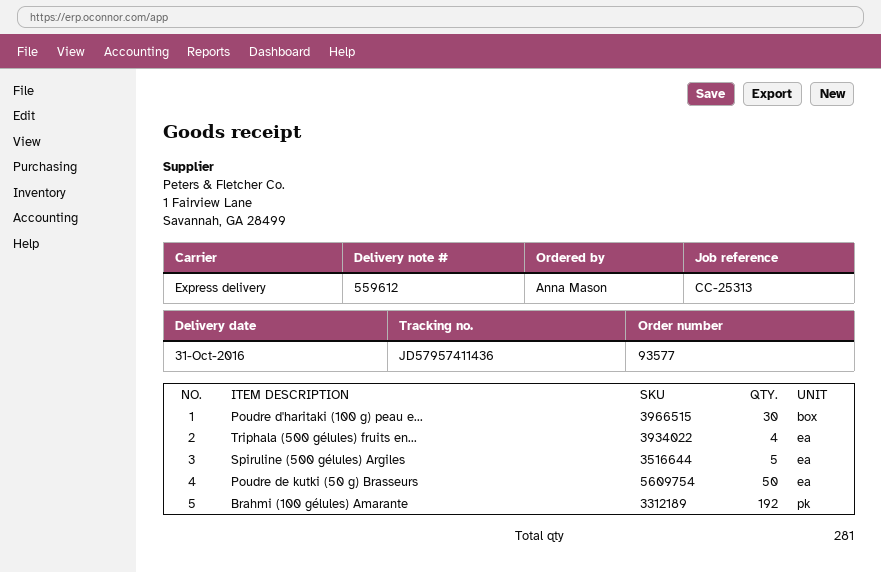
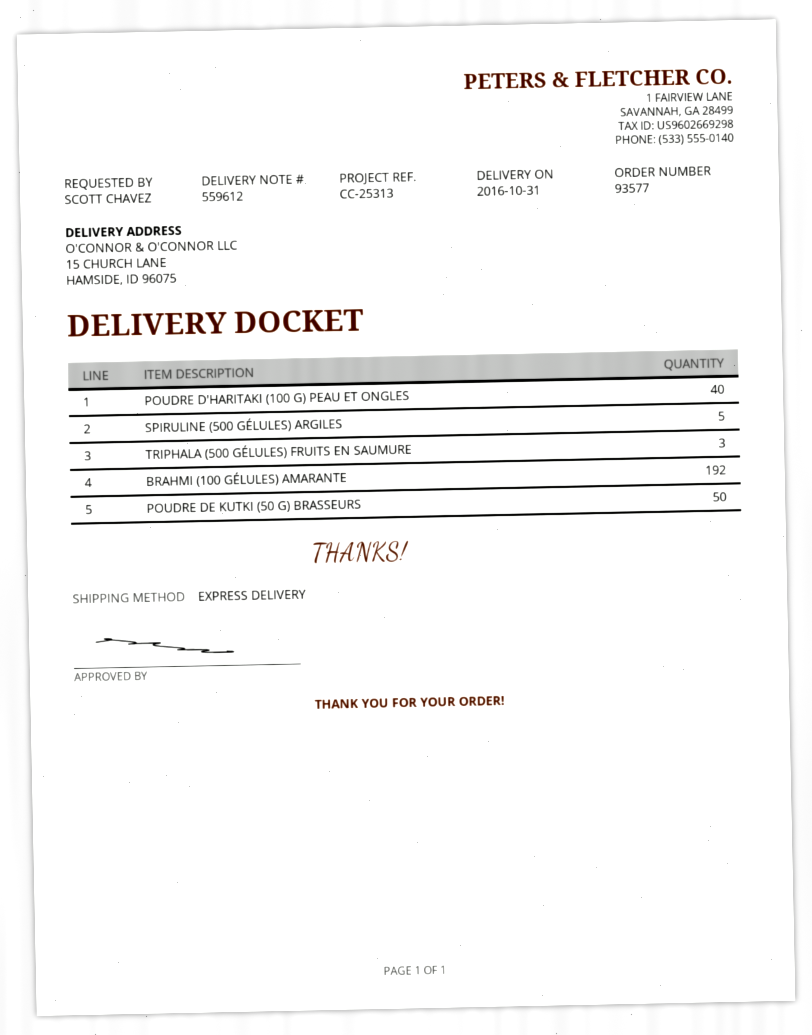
ordered by: Anna Mason -> SCOTT CHAVEZ
Poudre d'haritaki (100 g) peau e...: 30 -> 40
Triphala (500 gélules) fruits en...: 4 -> 3

